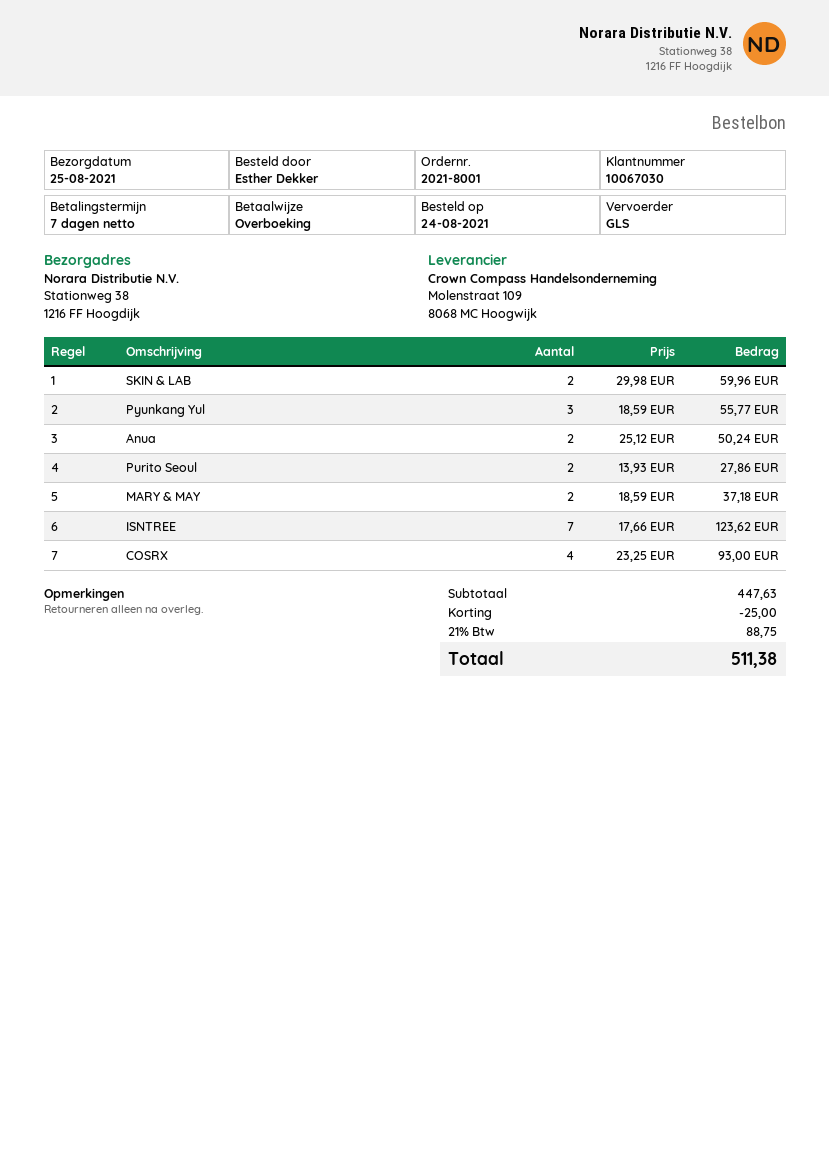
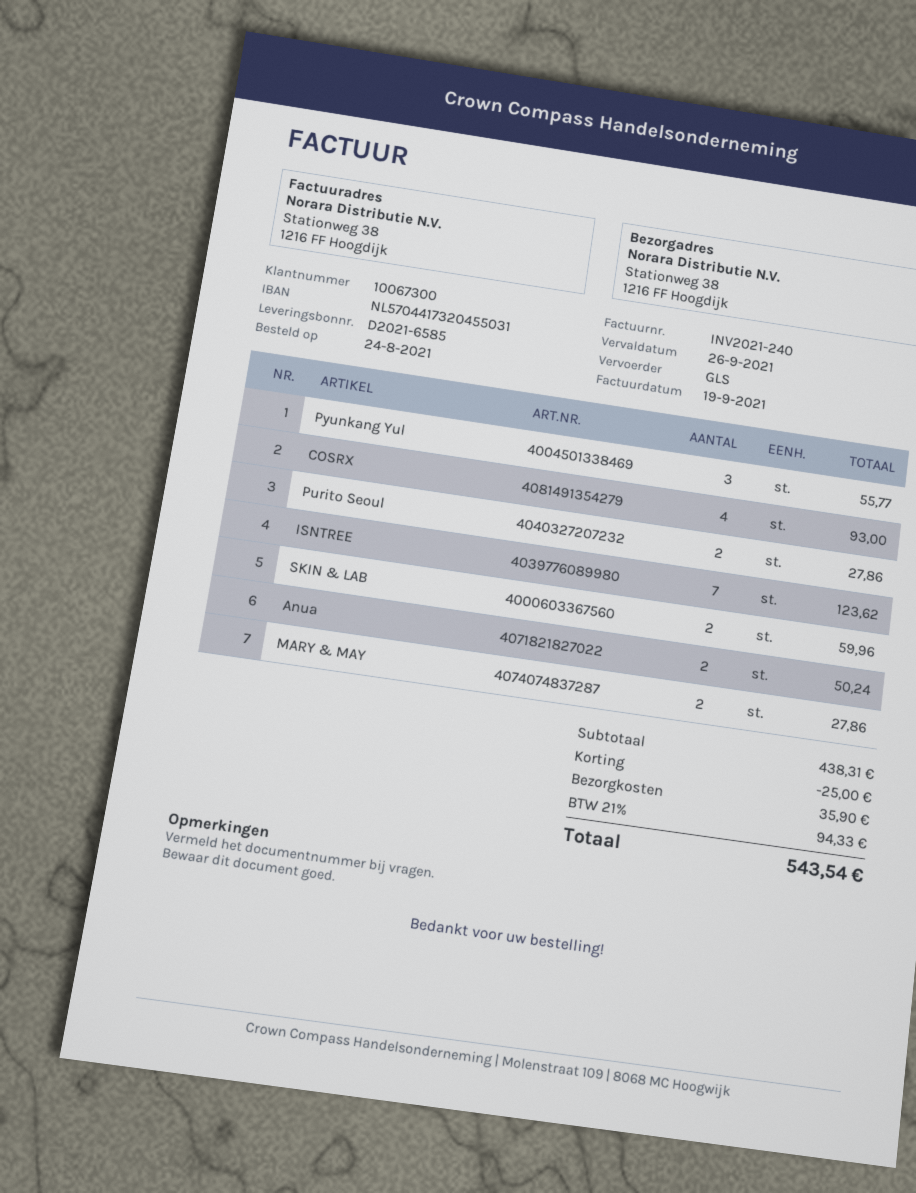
customer number: 10067030 -> 10067300
MARY & MAY: 2 for 37.18 -> 2 for 27.86
subtotal: 447.63 -> 438.31
shipping: none -> 35.90
tax: 21% = 88.75 -> 21% = 94.33
total: 511.38 -> 543.54

